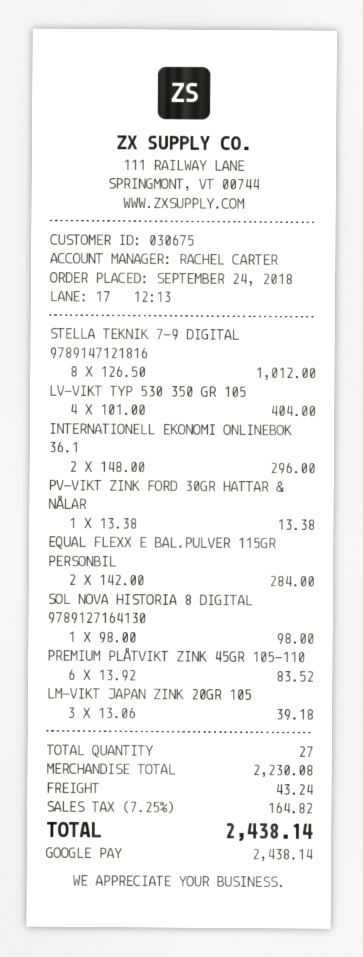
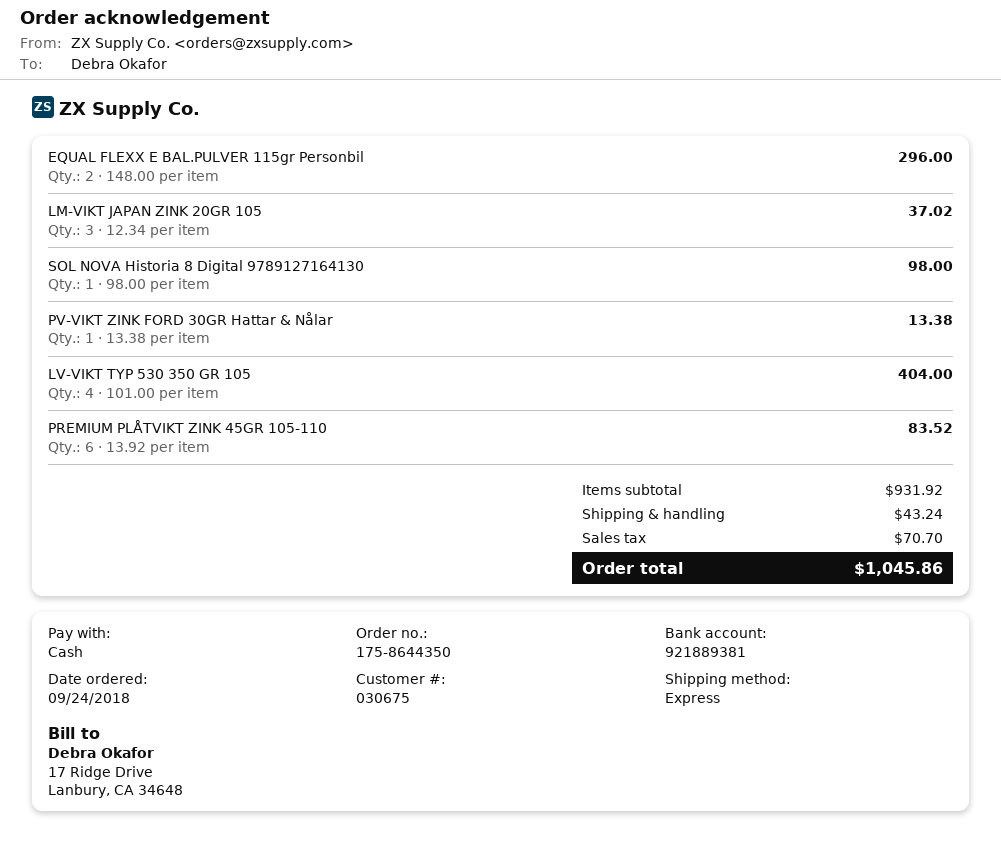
payment method: Google Pay -> cash
STELLA TEKNIK 7-9 DIGITAL 9789147121816: 8 x 126.50 = 1012.00 -> none
INTERNATIONELL EKONOMI ONLINEBOK 36.1: 2 x 148.00 = 296.00 -> none
EQUAL FLEXX E BAL.PULVER 115GR PERSONBIL: 2 x 142.00 = 284.00 -> 2 x 148.00 = 296.00
LM-VIKT JAPAN ZINK 20GR 105: 3 x 13.06 = 39.18 -> 3 x 12.34 = 37.02
subtotal: 2230.08 -> 931.92
tax: 164.82 -> 70.70
total: 2438.14 -> 1045.86

